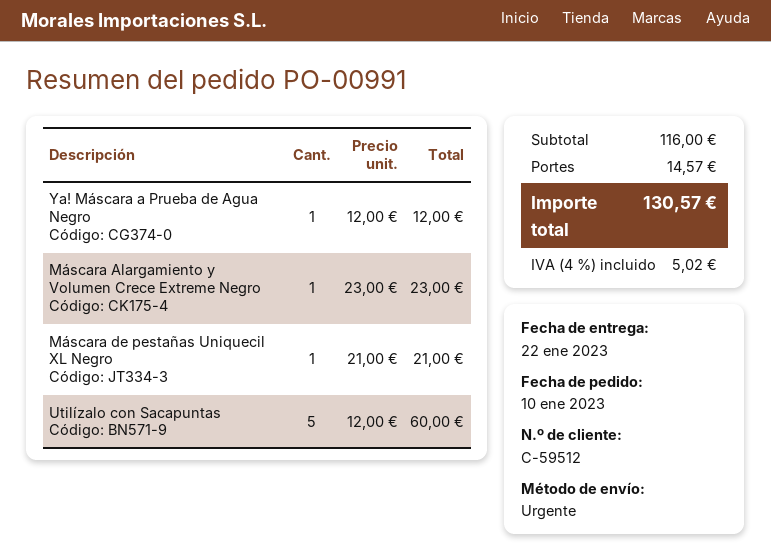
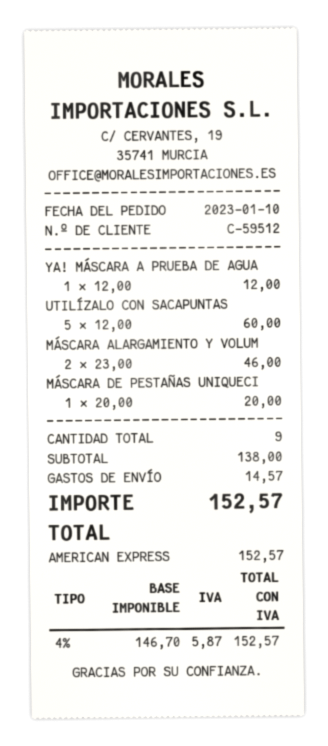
Máscara Alargamiento y Volumen Crece Extreme Negro: 1 x 23.00 = 23.00 -> 2 x 23.00 = 46.00
Máscara de pestañas Uniquecil XL Negro: 1 x 21.00 = 21.00 -> 1 x 20.00 = 20.00
subtotal: 116.00 -> 138.00
tax: 4% = 5.02 -> 4% = 5.87
total: 130.57 -> 152.57

